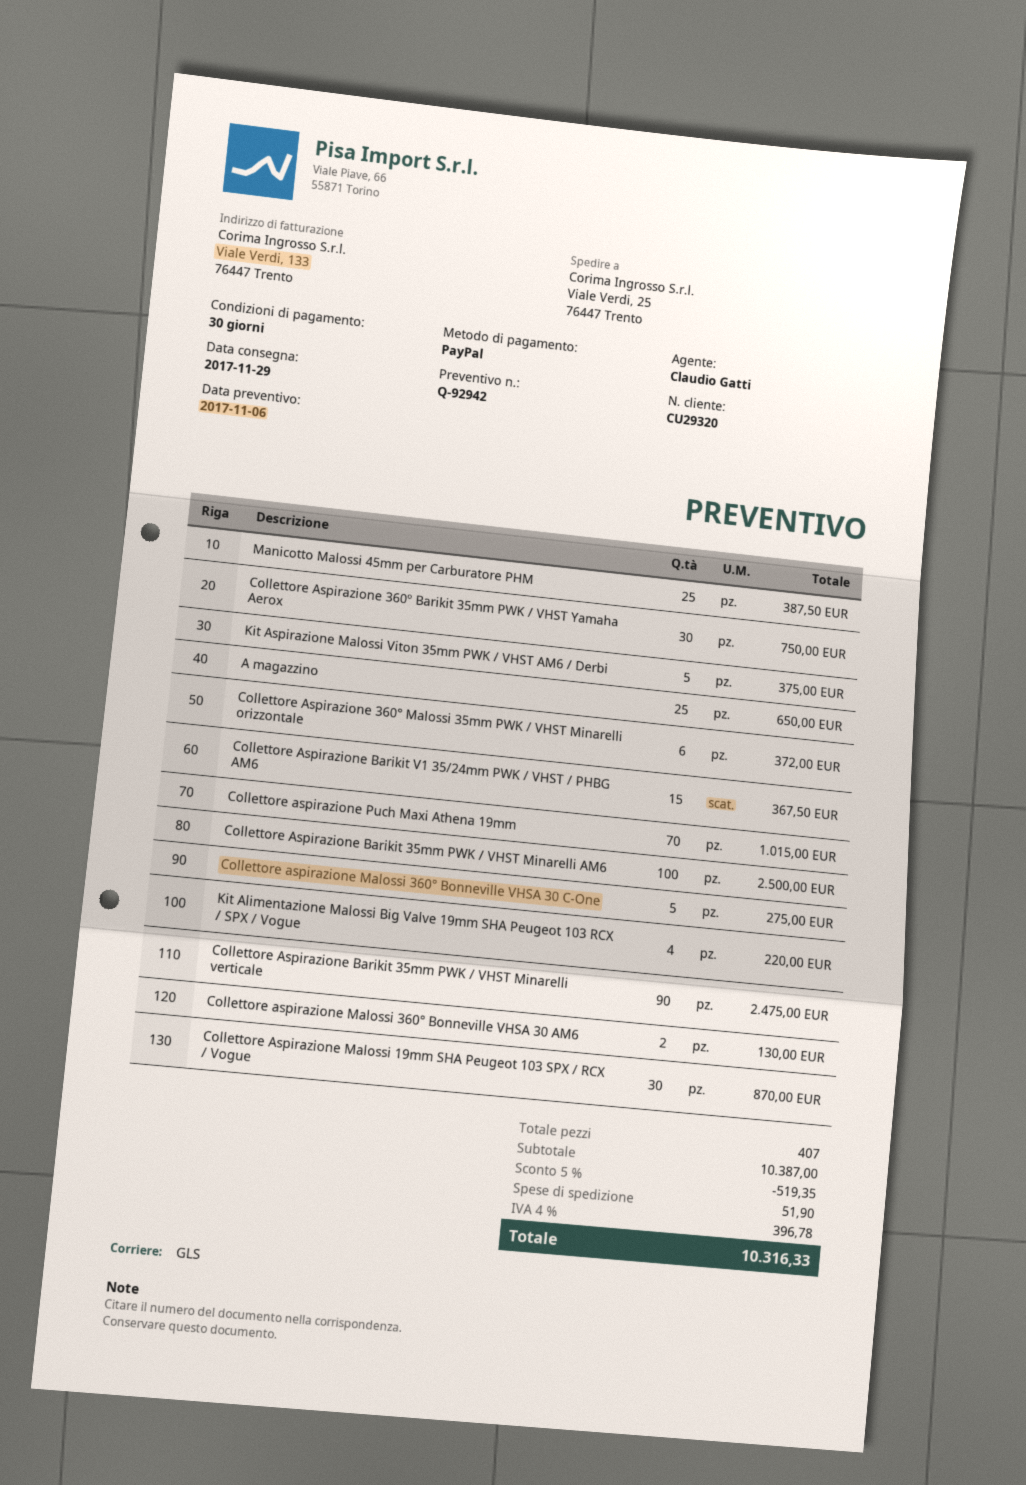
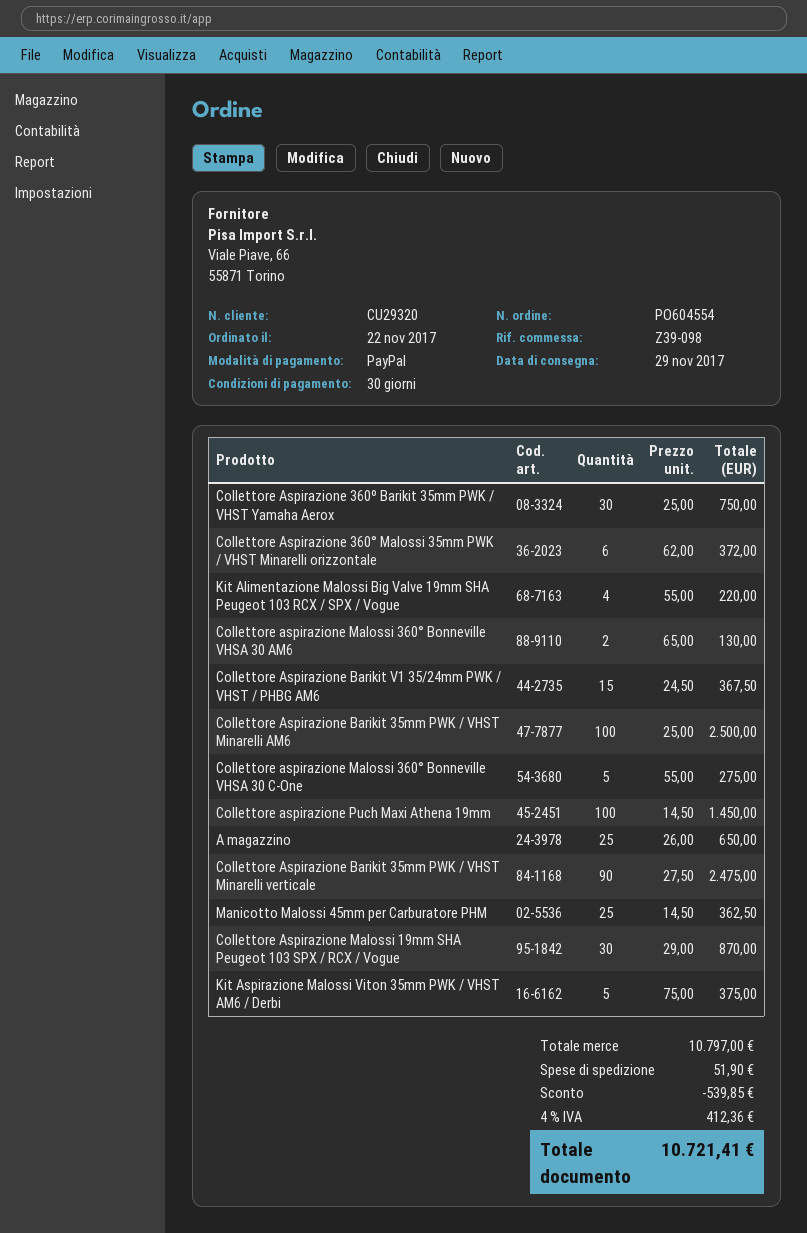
Manicotto Malossi 45mm per Carburatore PHM: 25 for 387.50 -> 25 for 362.50
Collettore aspirazione Puch Maxi Athena 19mm: 70 for 1015.00 -> 100 for 1450.00
subtotal: 10387.00 -> 10797.00
discount: 519.35 -> 539.85
tax: 4% = 396.78 -> 4% = 412.36
total: 10316.33 -> 10721.41

